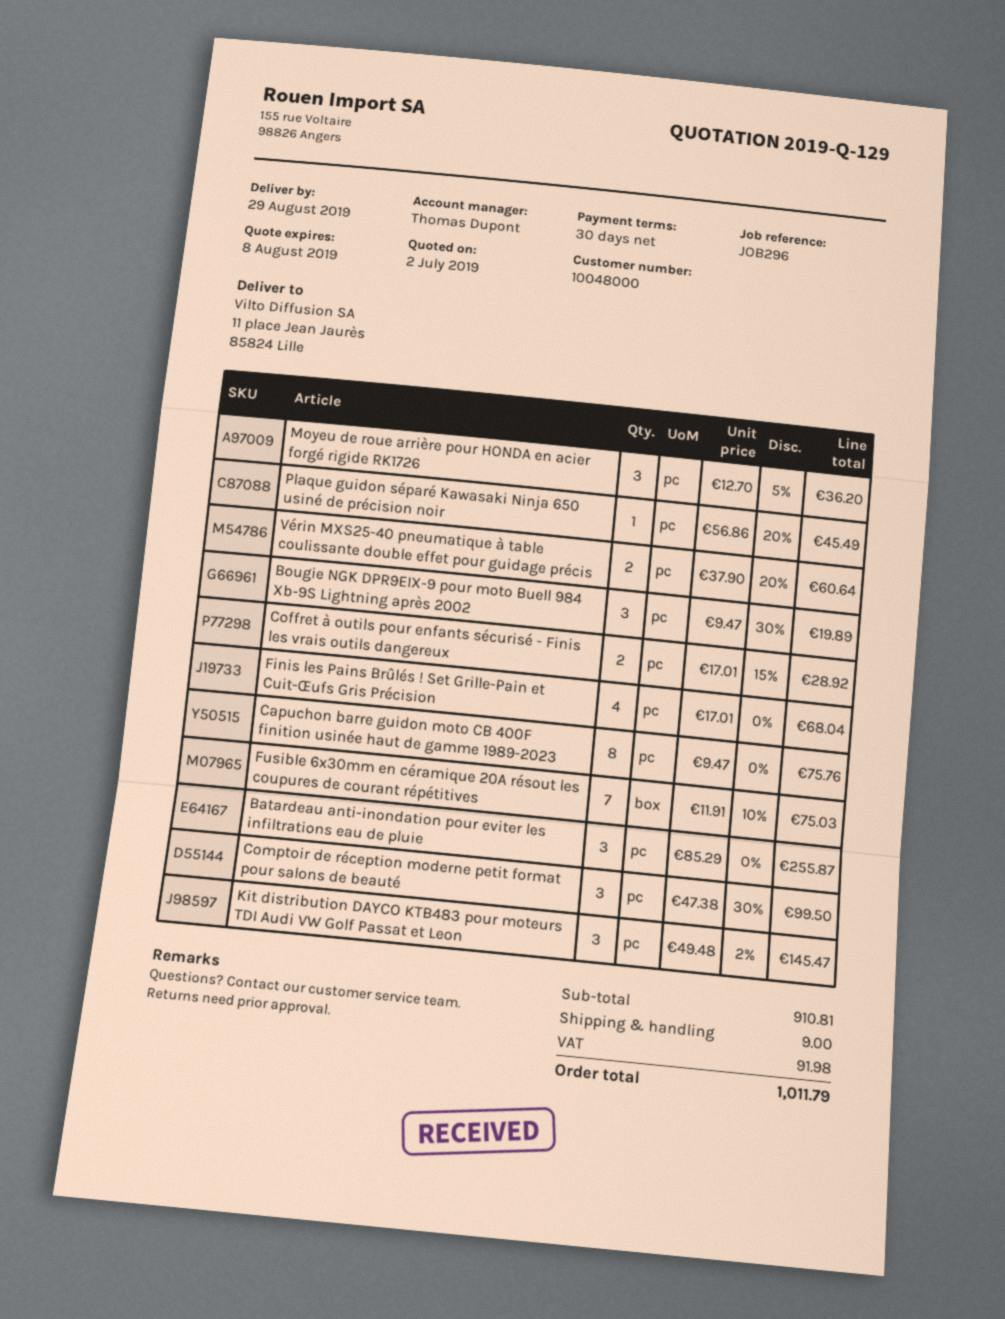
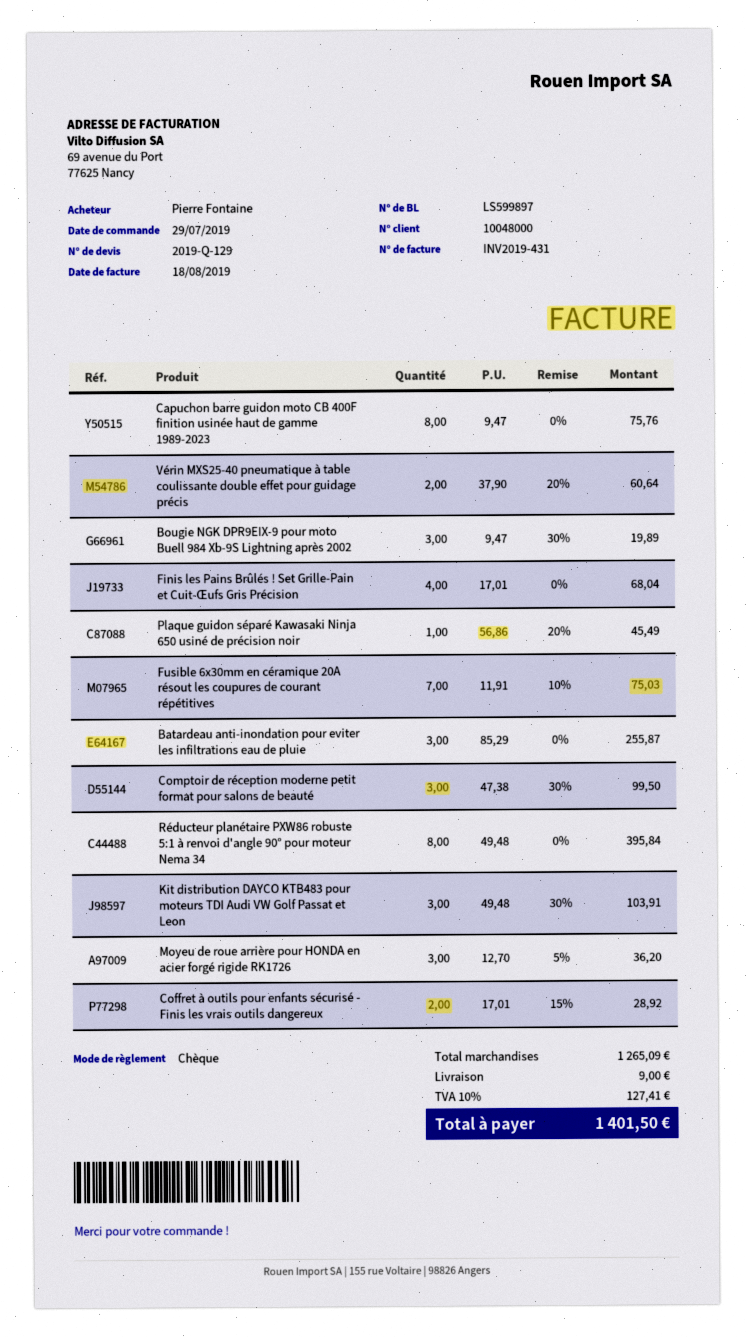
Kit distribution DAYCO KTB483 pour moteurs TDI Audi VW Golf Passat et Leon: 3 x 49.48 - 2% = 145.47 -> 3 x 49.48 - 30% = 103.91
Réducteur planétaire PXW86 robuste 5:1 à renvoi d'angle 90° pour moteur Nema 34: none -> 8 x 49.48 = 395.84
subtotal: 910.81 -> 1265.09
tax: 91.98 -> 127.41
total: 1011.79 -> 1401.50

